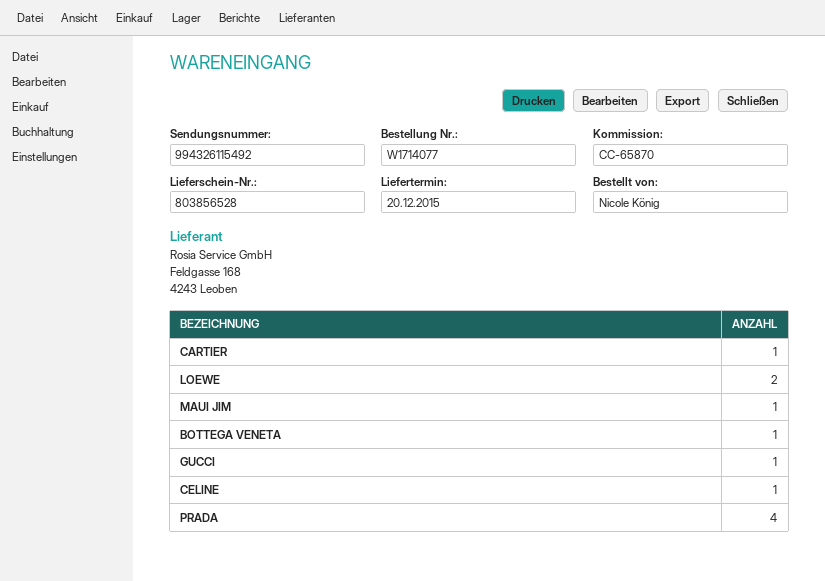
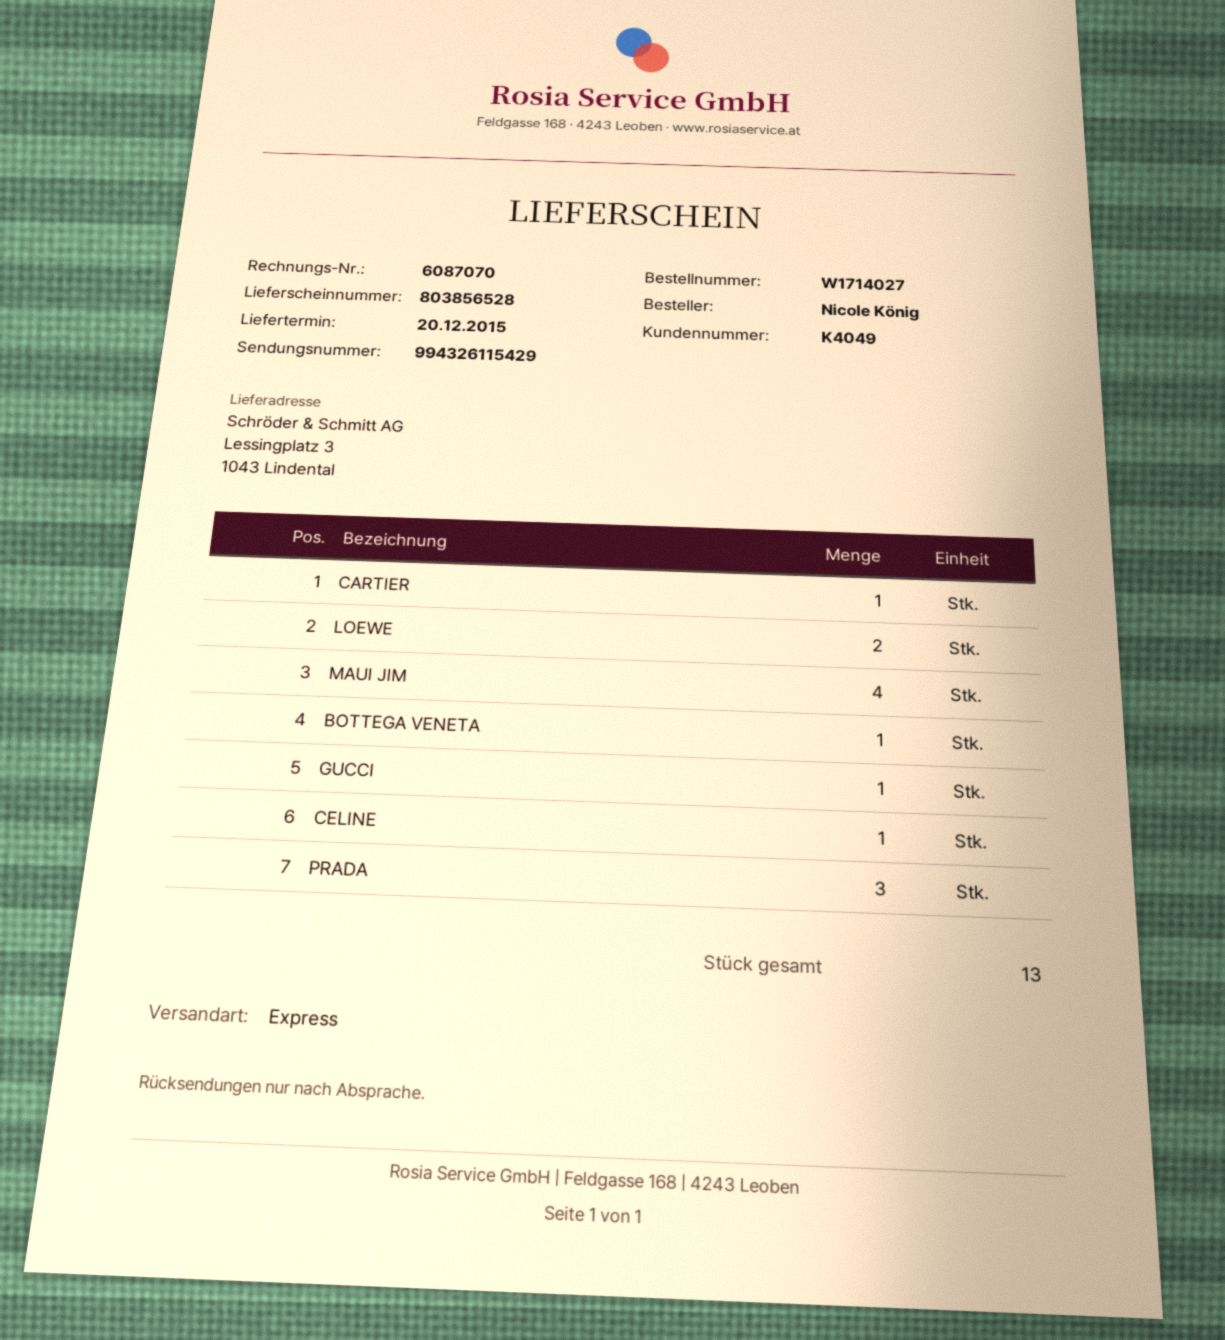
order number: W1714077 -> W1714027
tracking number: 994326115492 -> 994326115429
MAUI JIM: 1 -> 4
PRADA: 4 -> 3

